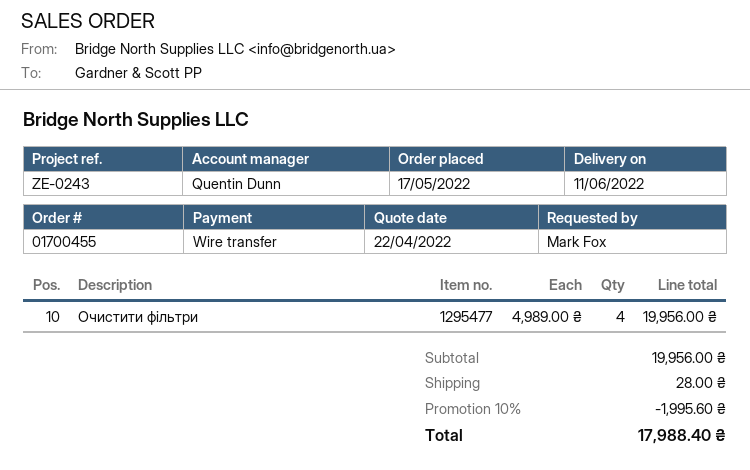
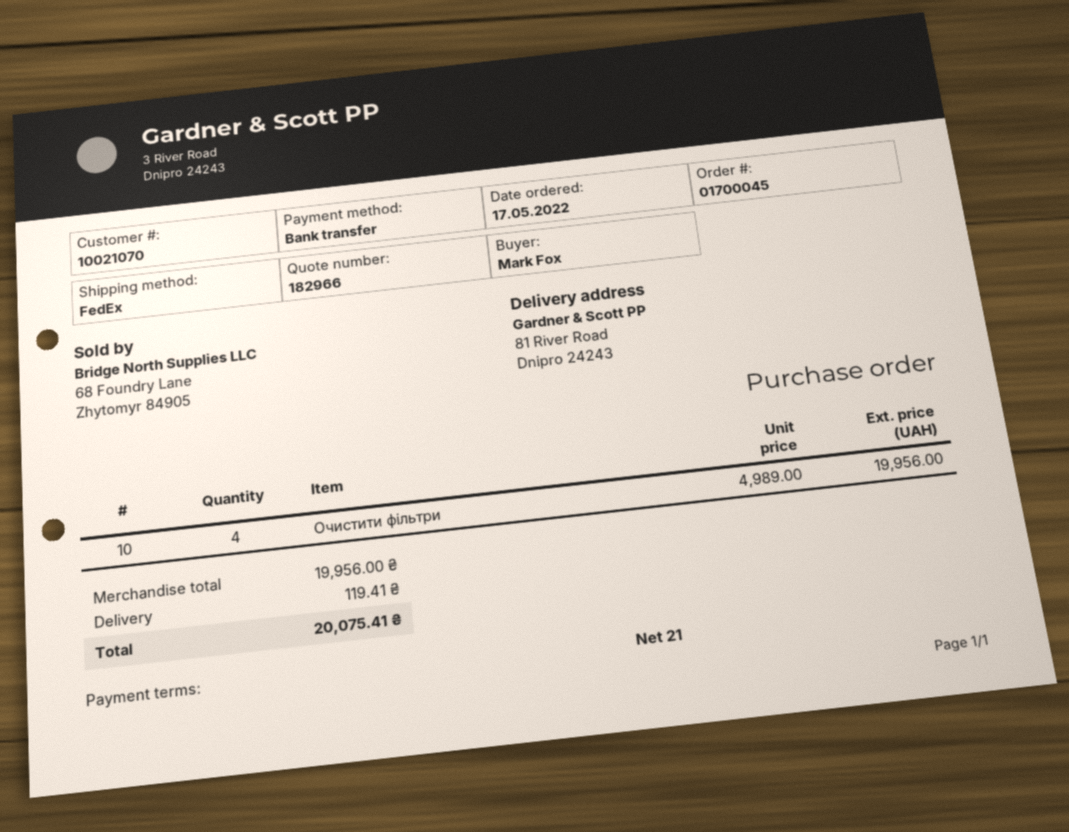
order number: 01700455 -> 01700045
discount: 10% = 1995.60 -> none
shipping: 28.00 -> 119.41
total: 17988.40 -> 20075.41

